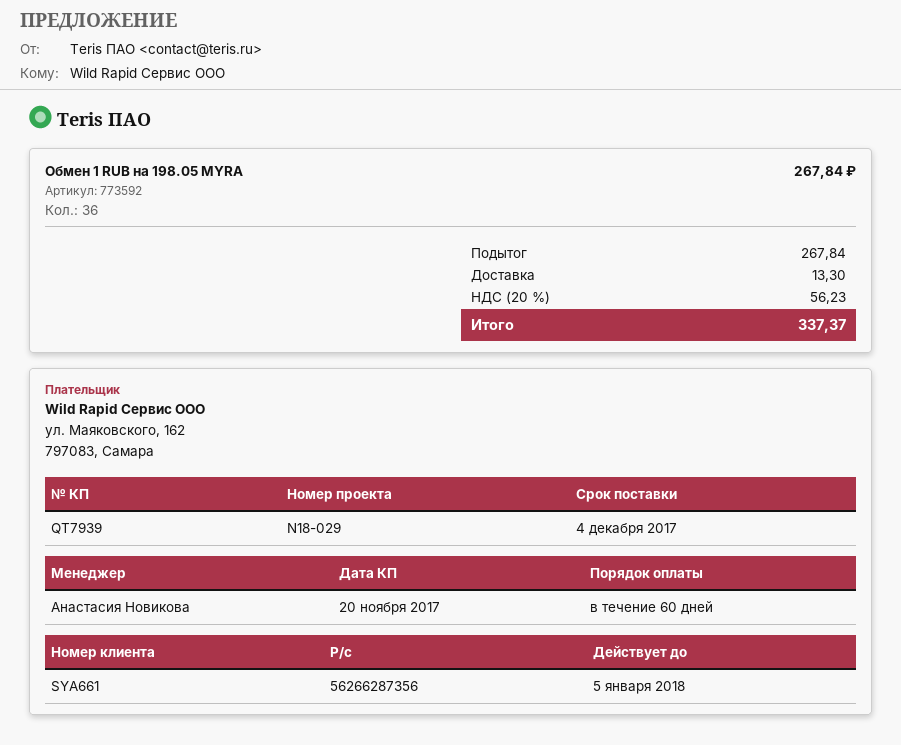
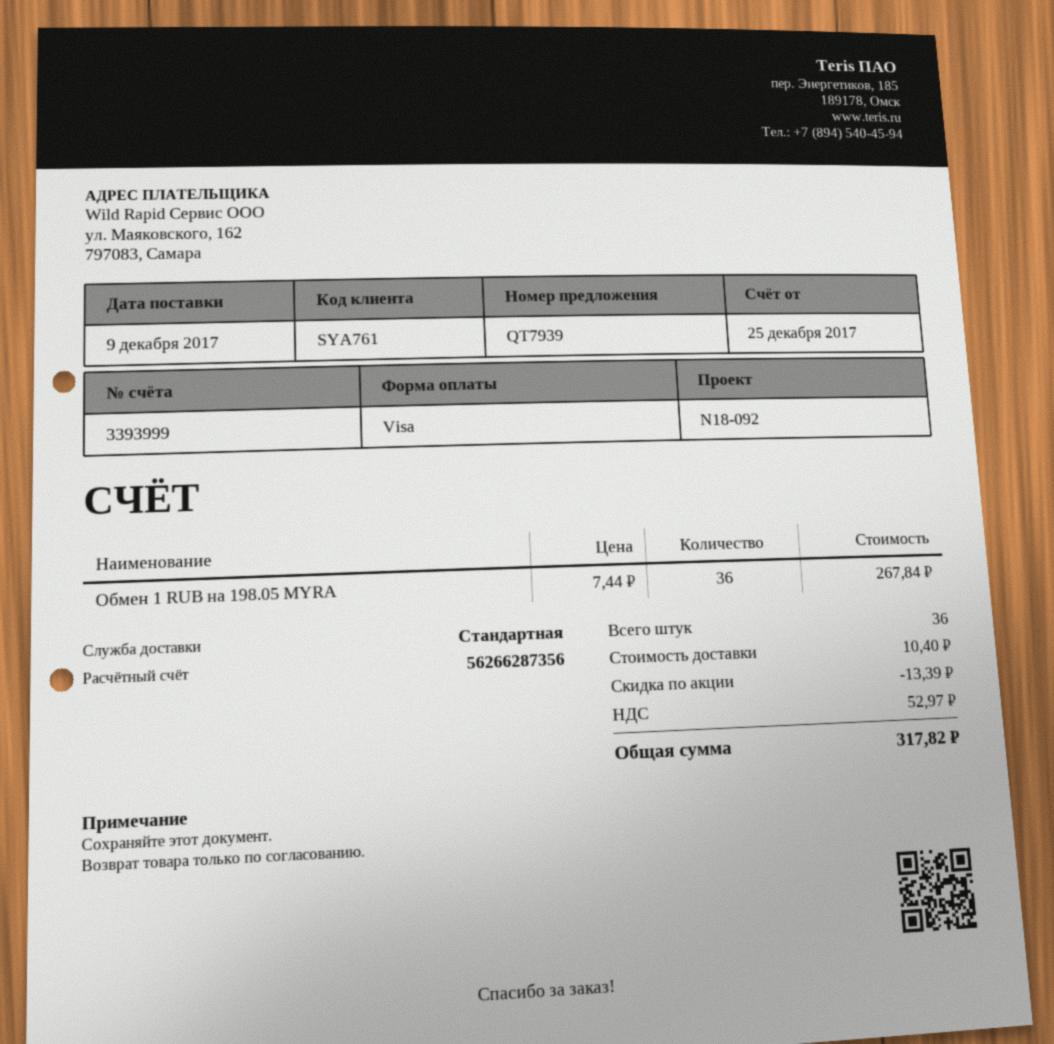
delivery date: 2017-12-04 -> 2017-12-09
customer number: SYA661 -> SYA761
reference: N18-029 -> N18-092
discount: none -> 13.39
shipping: 13.30 -> 10.40
tax: 56.23 -> 52.97
total: 337.37 -> 317.82

